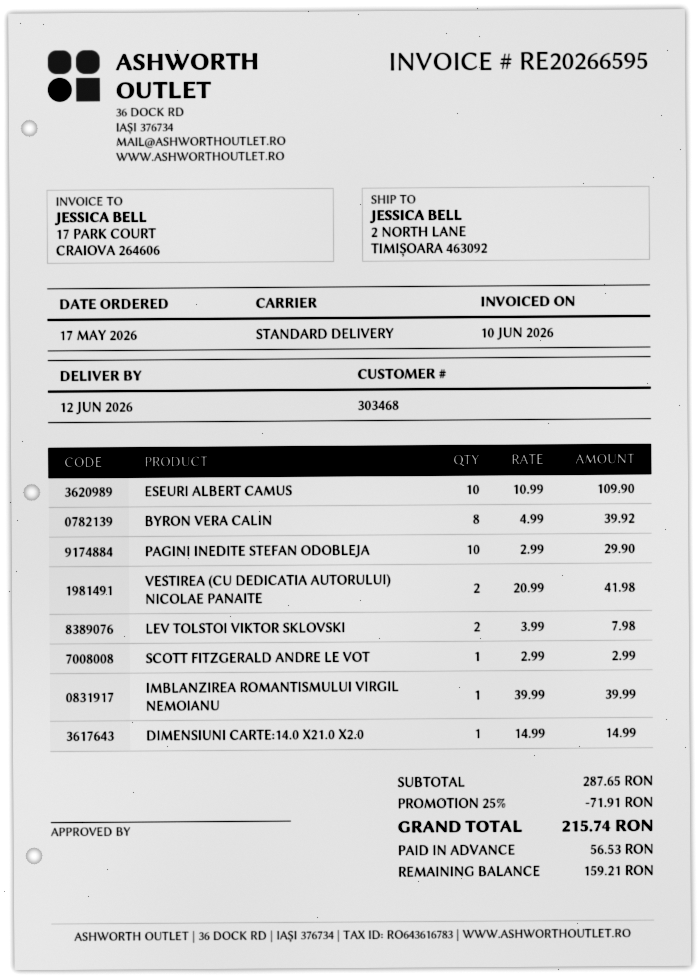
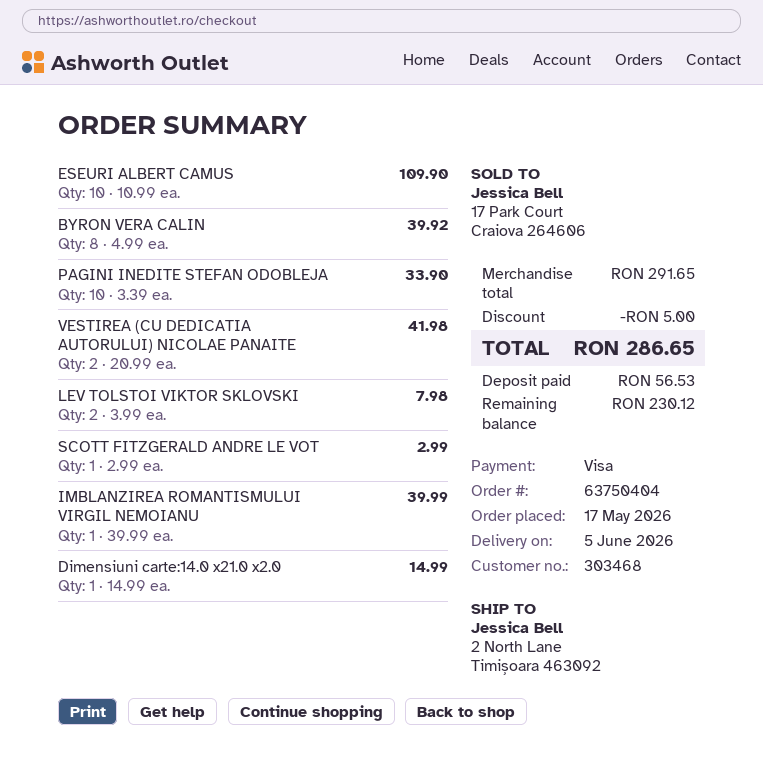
delivery date: 2026-06-12 -> 2026-06-05
PAGINI INEDITE STEFAN ODOBLEJA: 10 x 2.99 = 29.90 -> 10 x 3.39 = 33.90
subtotal: 287.65 -> 291.65
discount: 71.91 -> 5.00
total: 215.74 -> 286.65
balance: 159.21 -> 230.12

